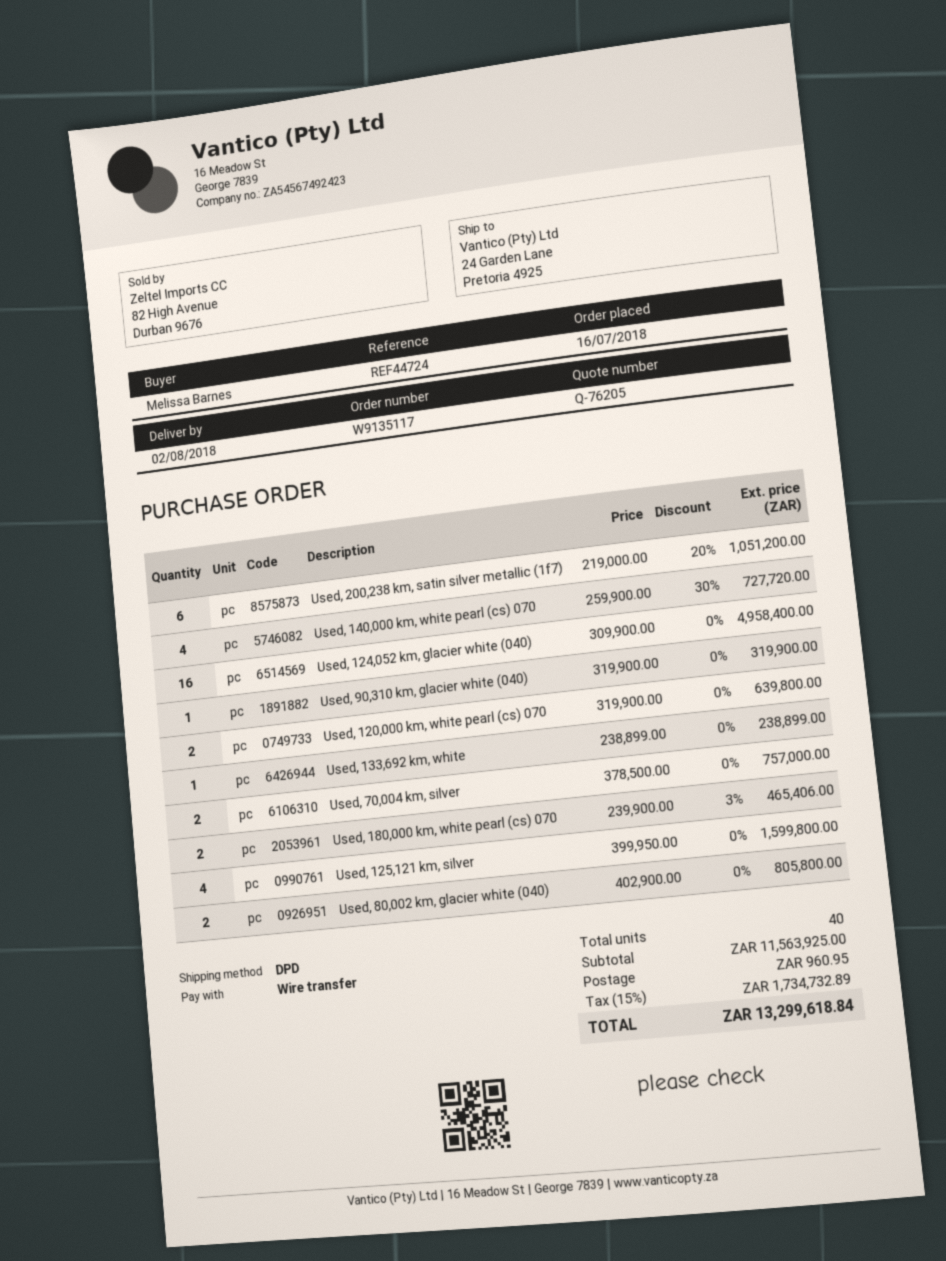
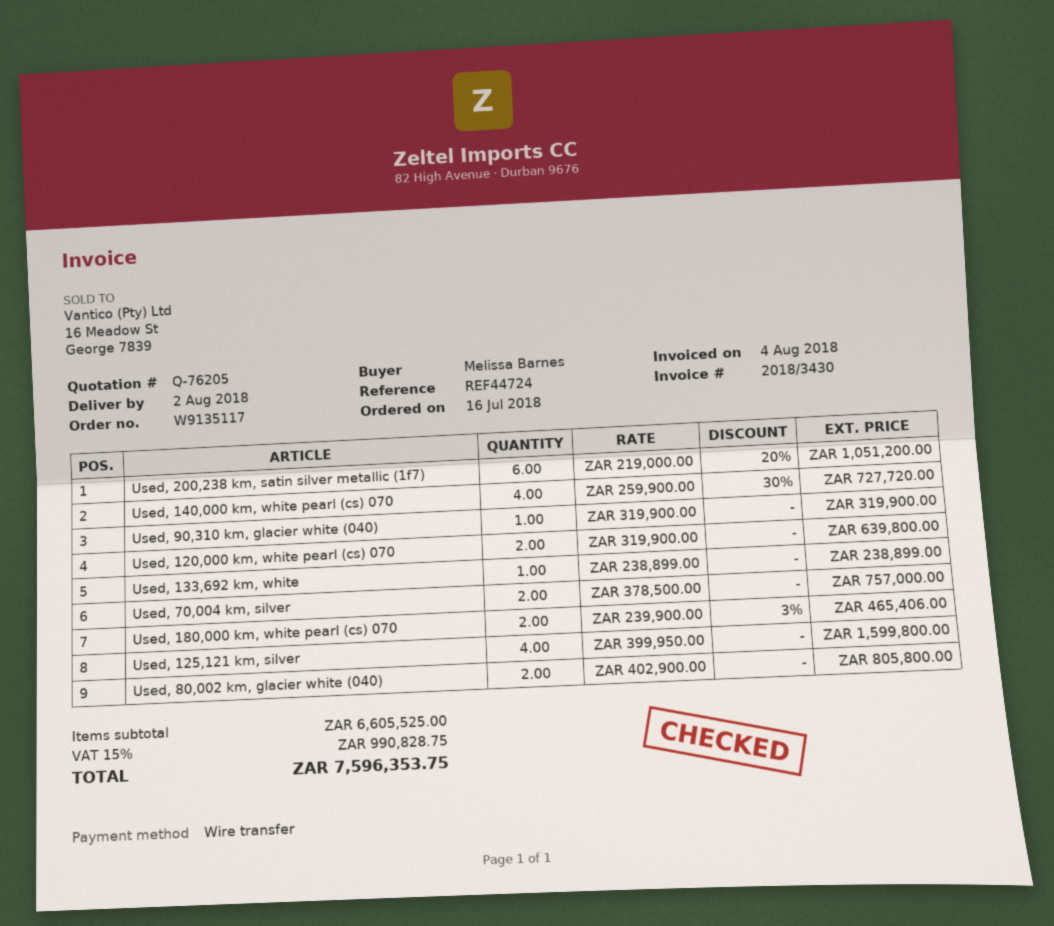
Used, 124,052 km, glacier white (040): 16 x 309900.00 = 4958400.00 -> none
subtotal: 11563925.00 -> 6605525.00
shipping: 960.95 -> none
tax: 15% = 1734732.89 -> 15% = 990828.75
total: 13299618.84 -> 7596353.75

